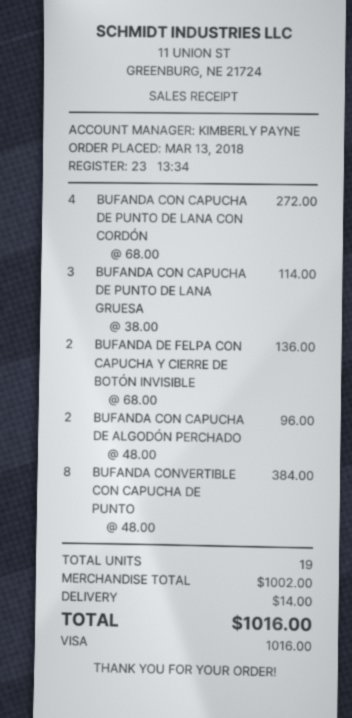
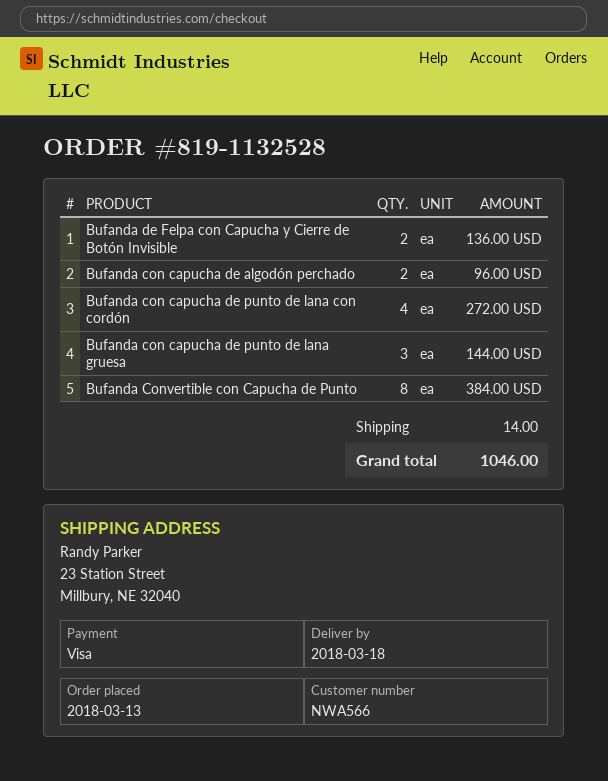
BUFANDA CON CAPUCHA DE PUNTO DE LANA GRUESA: 3 for 114.00 -> 3 for 144.00
total: 1016.00 -> 1046.00

